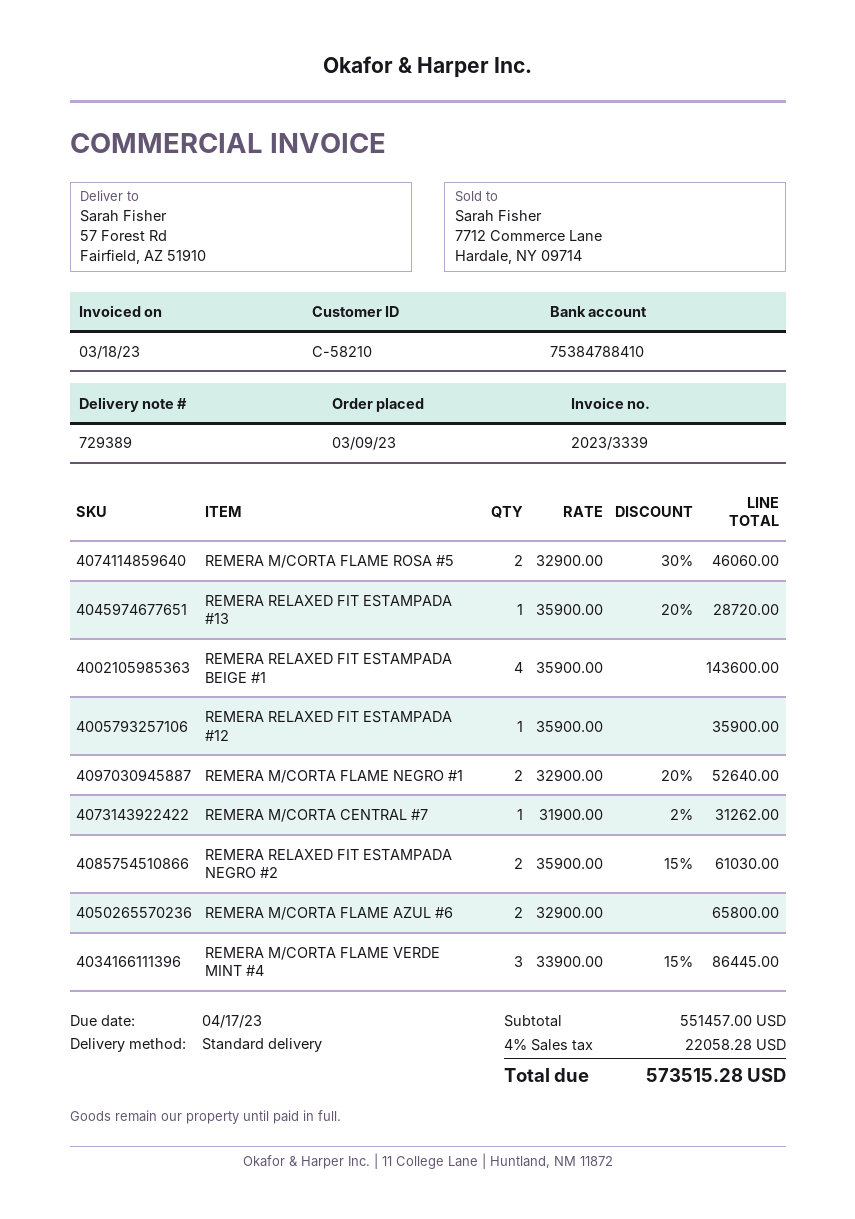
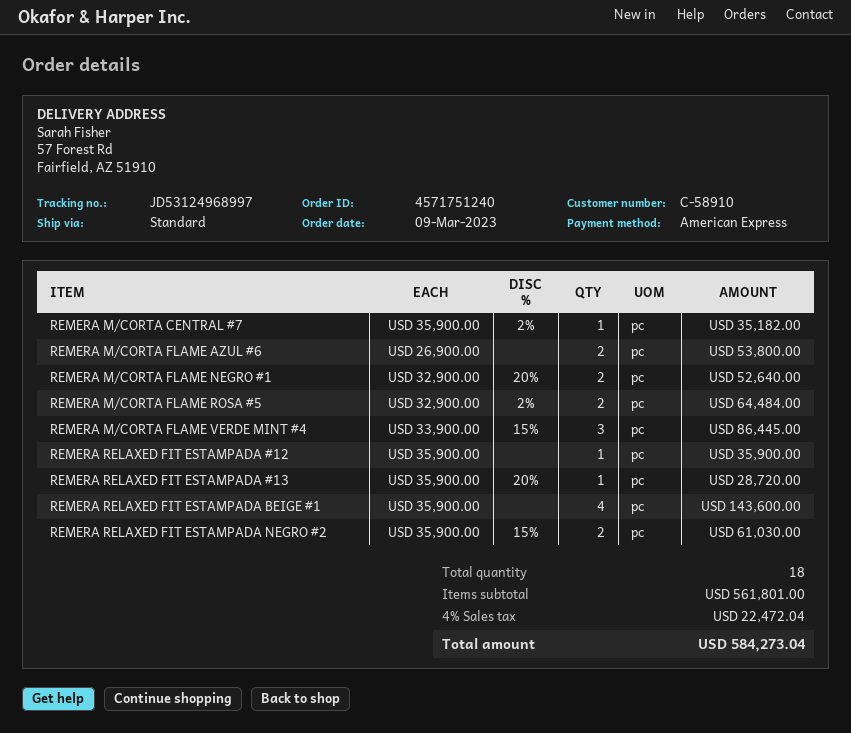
customer number: C-58210 -> C-58910
REMERA M/CORTA FLAME ROSA #5: 2 x 32900.00 - 30% = 46060.00 -> 2 x 32900.00 - 2% = 64484.00
REMERA M/CORTA CENTRAL #7: 1 x 31900.00 - 2% = 31262.00 -> 1 x 35900.00 - 2% = 35182.00
REMERA M/CORTA FLAME AZUL #6: 2 x 32900.00 = 65800.00 -> 2 x 26900.00 = 53800.00
subtotal: 551457.00 -> 561801.00
tax: 4% = 22058.28 -> 4% = 22472.04
total: 573515.28 -> 584273.04

